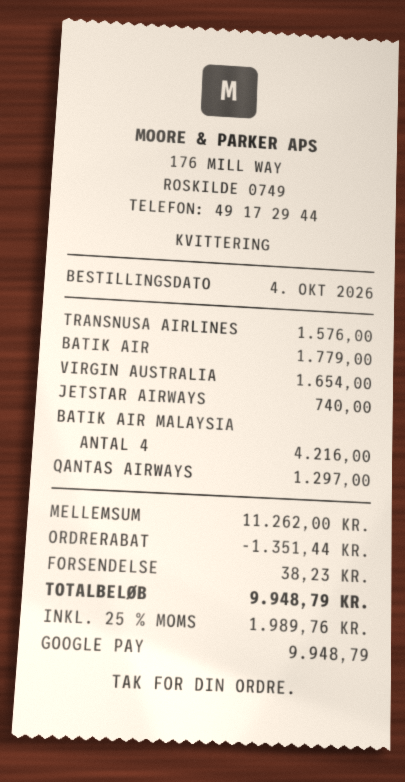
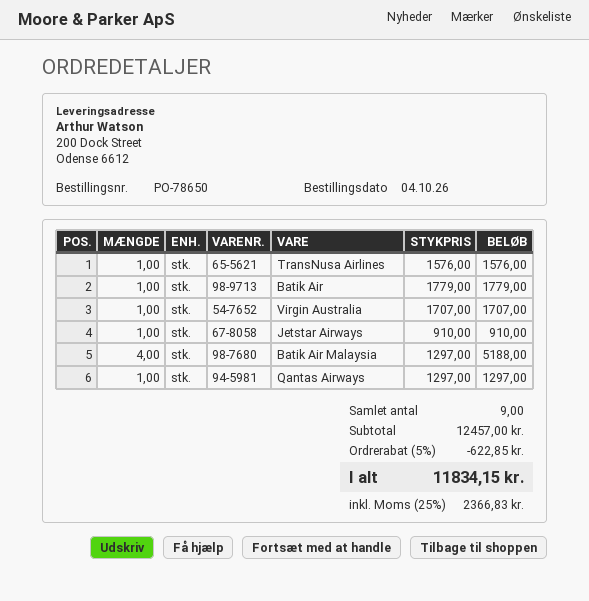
VIRGIN AUSTRALIA: 1 for 1654.00 -> 1 for 1707.00
JETSTAR AIRWAYS: 1 for 740.00 -> 1 for 910.00
BATIK AIR MALAYSIA: 4 for 4216.00 -> 4 for 5188.00
subtotal: 11262.00 -> 12457.00
discount: 1351.44 -> 622.85
shipping: 38.23 -> none
tax: 25% = 1989.76 -> 25% = 2366.83
total: 9948.79 -> 11834.15

